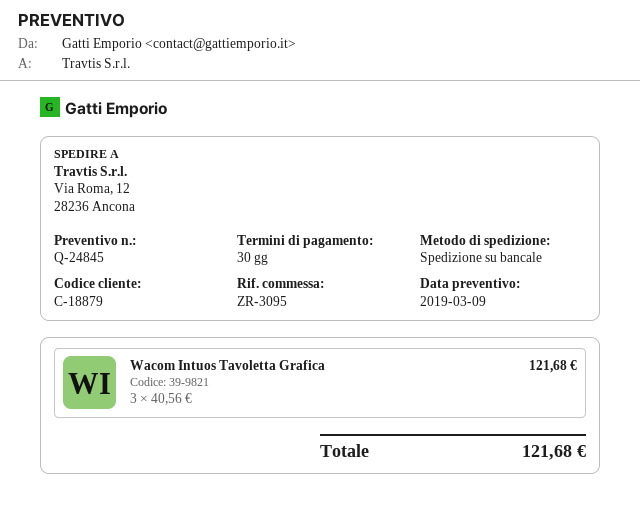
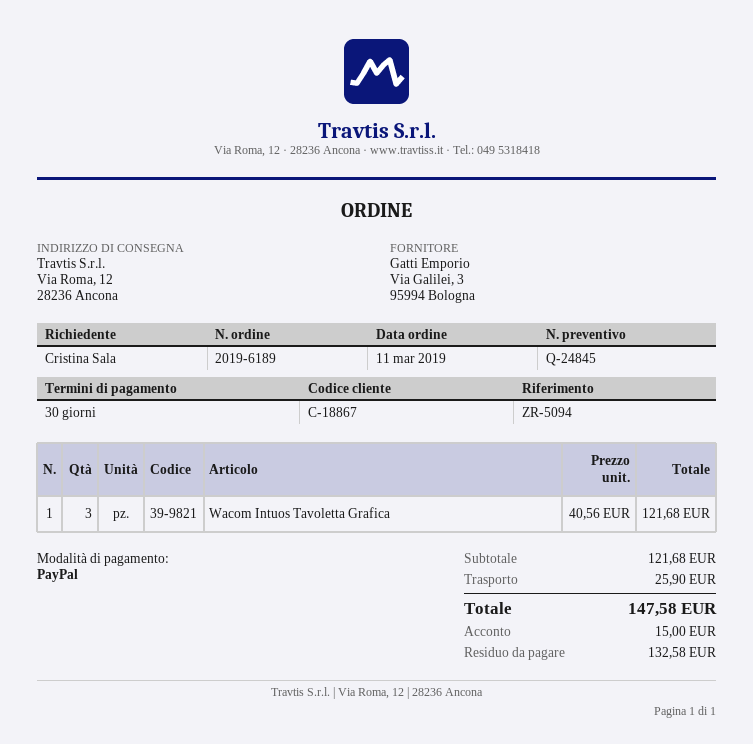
customer number: C-18879 -> C-18867
reference: ZR-3095 -> ZR-5094
shipping: none -> 25.90
total: 121.68 -> 147.58

